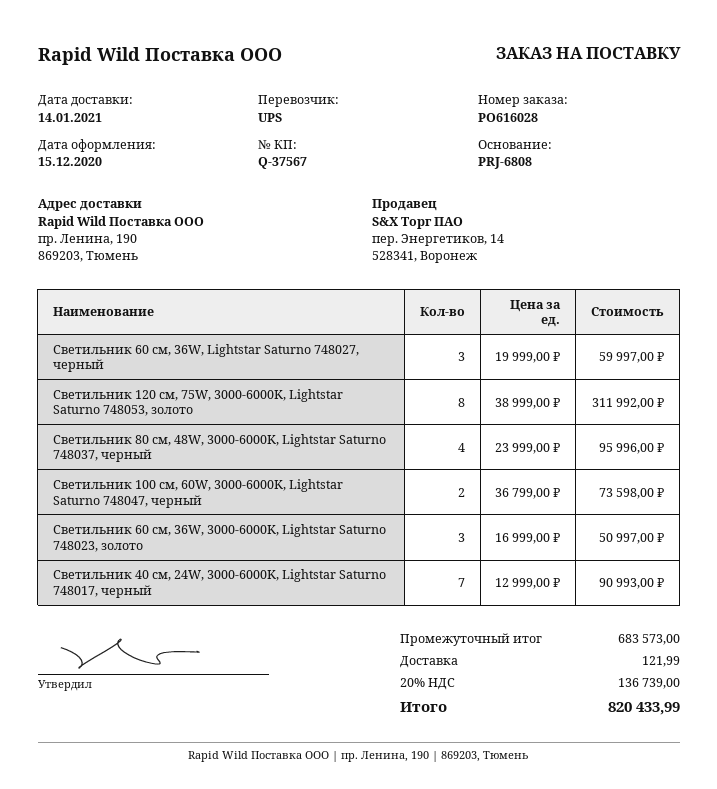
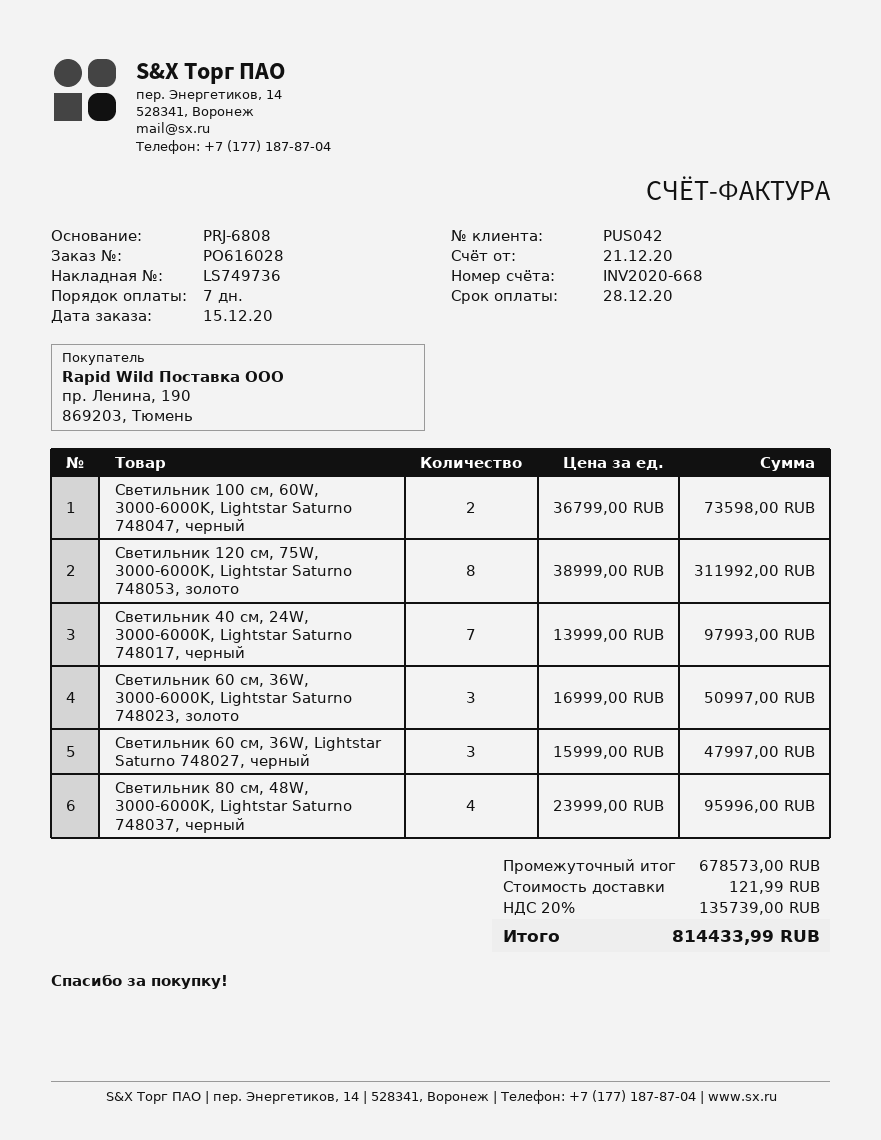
Светильник 60 см, 36W, Lightstar Saturno 748027, черный: 3 x 19999.00 = 59997.00 -> 3 x 15999.00 = 47997.00
Светильник 40 см, 24W, 3000-6000K, Lightstar Saturno 748017, черный: 7 x 12999.00 = 90993.00 -> 7 x 13999.00 = 97993.00
subtotal: 683573.00 -> 678573.00
tax: 20% = 136739.00 -> 20% = 135739.00
total: 820433.99 -> 814433.99

